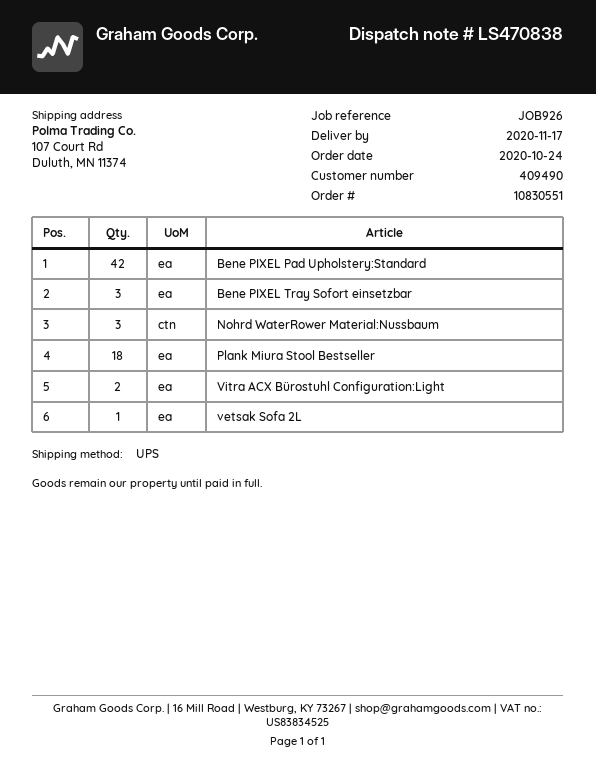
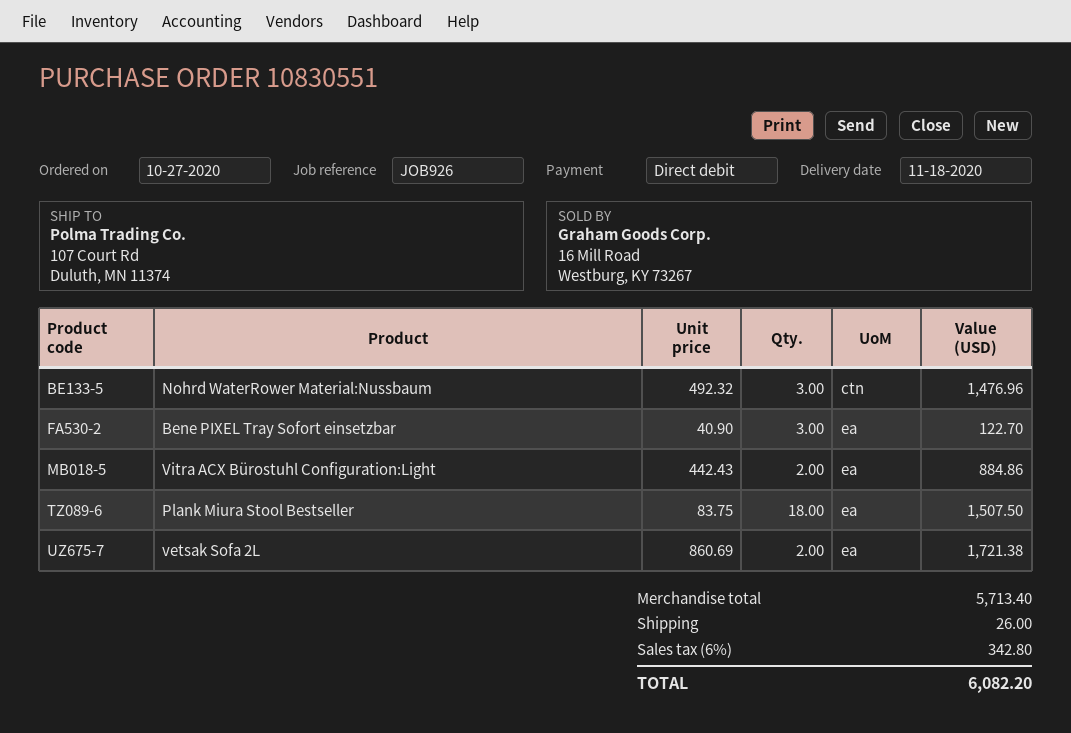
order date: 2020-10-24 -> 2020-10-27
delivery date: 2020-11-17 -> 2020-11-18
Bene PIXEL Pad Upholstery:Standard: 42 -> none
vetsak Sofa 2L: 1 -> 2

